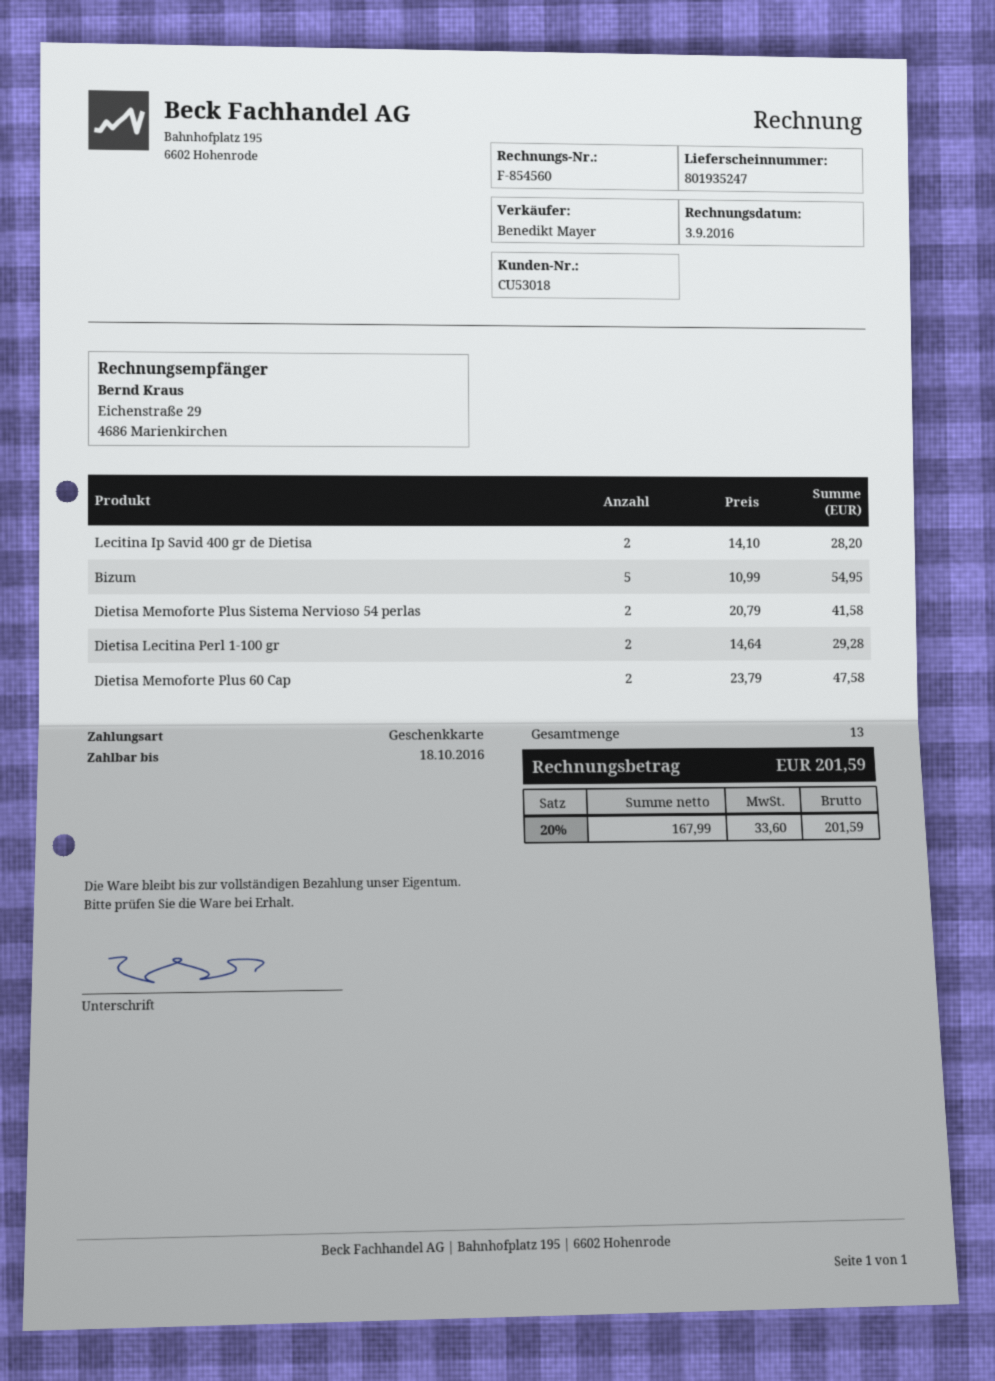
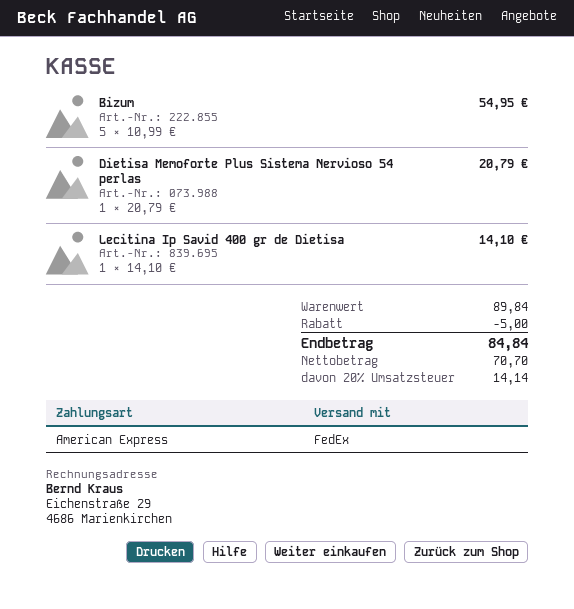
payment method: gift card -> American Express
Lecitina Ip Savid 400 gr de Dietisa: 2 x 14.10 = 28.20 -> 1 x 14.10 = 14.10
Dietisa Memoforte Plus Sistema Nervioso 54 perlas: 2 x 20.79 = 41.58 -> 1 x 20.79 = 20.79
Dietisa Lecitina Perl 1-100 gr: 2 x 14.64 = 29.28 -> none
Dietisa Memoforte Plus 60 Cap: 2 x 23.79 = 47.58 -> none
discount: none -> 5.00
net: 167.99 -> 70.70
tax: 20% = 33.60 -> 20% = 14.14
total: 201.59 -> 84.84

